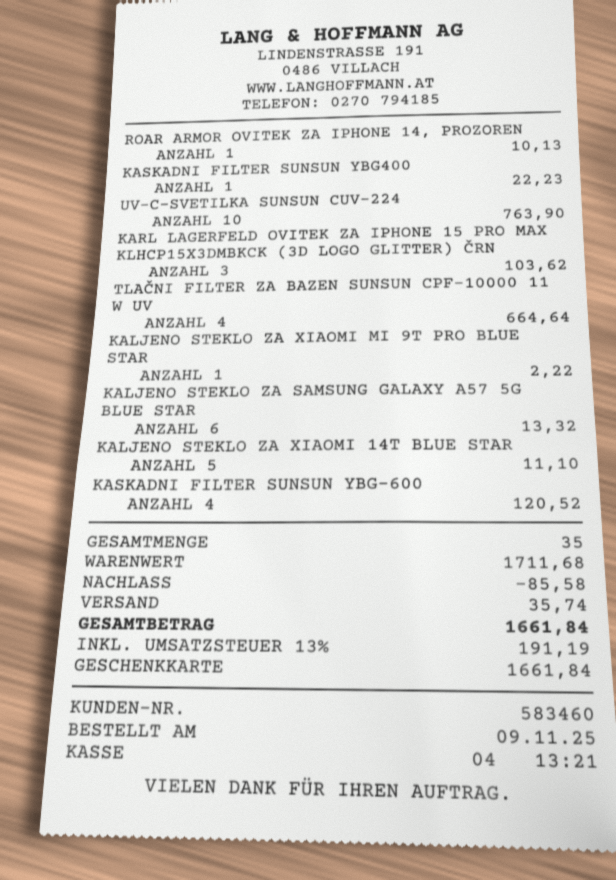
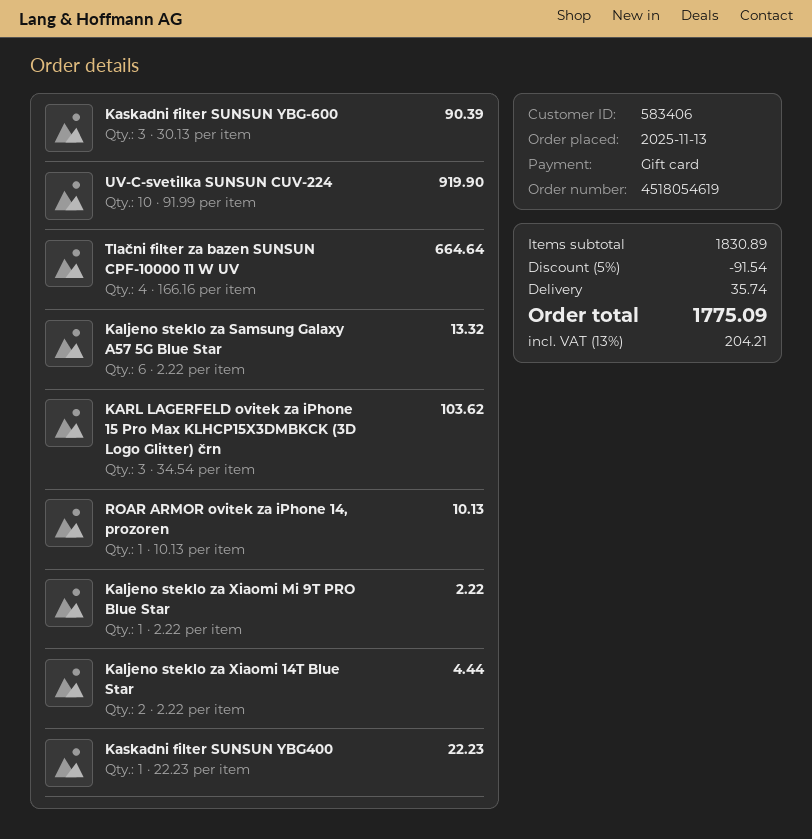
order date: 2025-11-09 -> 2025-11-13
customer number: 583460 -> 583406
UV-C-SVETILKA SUNSUN CUV-224: 10 for 763.90 -> 10 for 919.90
KALJENO STEKLO ZA XIAOMI 14T BLUE STAR: 5 for 11.10 -> 2 for 4.44
KASKADNI FILTER SUNSUN YBG-600: 4 for 120.52 -> 3 for 90.39
subtotal: 1711.68 -> 1830.89
discount: 85.58 -> 91.54
tax: 13% = 191.19 -> 13% = 204.21
total: 1661.84 -> 1775.09

